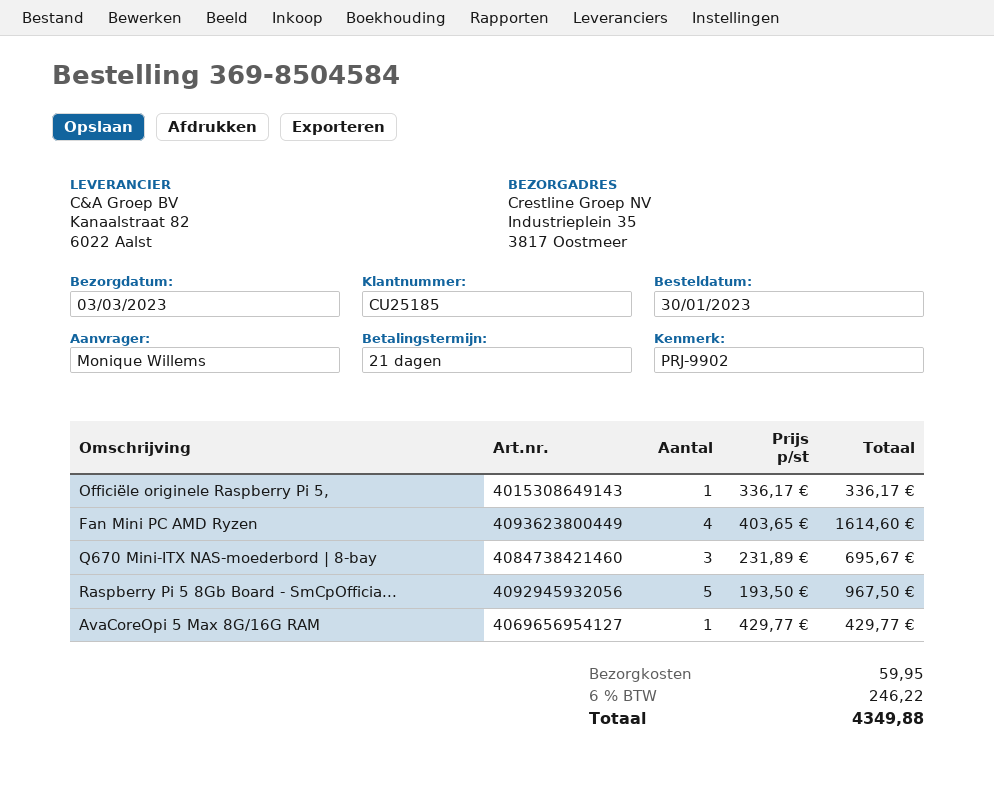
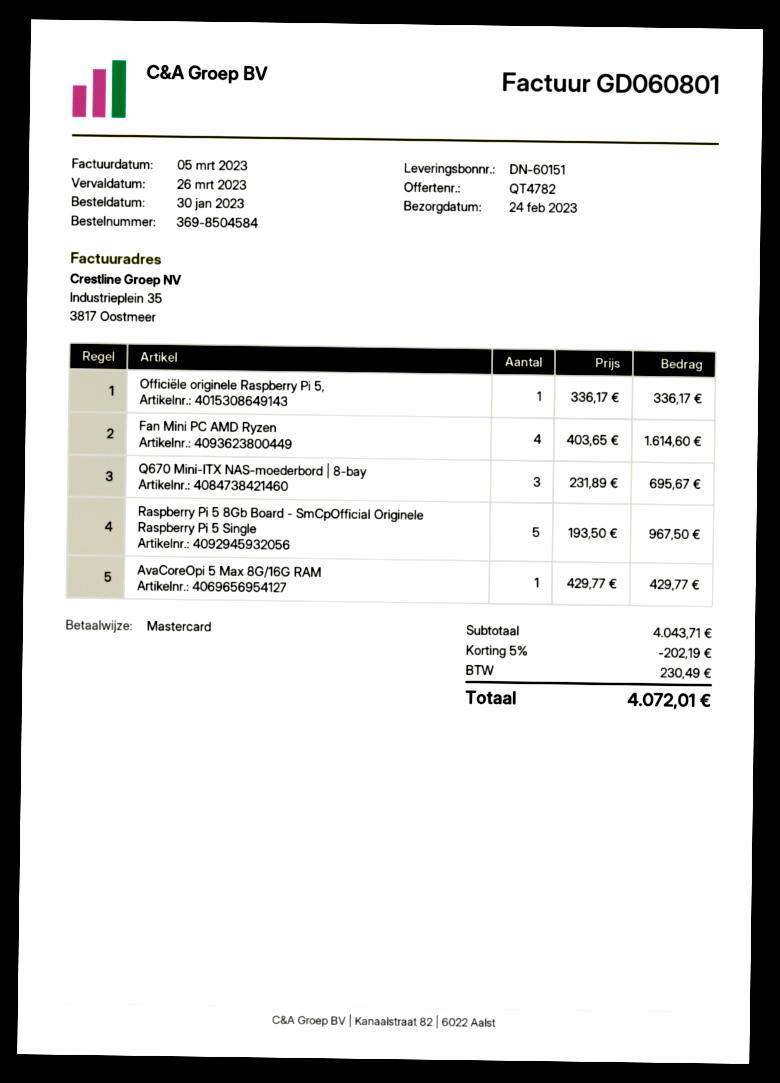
delivery date: 2023-03-03 -> 2023-02-24
discount: none -> 5% = 202.19
shipping: 59.95 -> none
tax: 246.22 -> 230.49
total: 4349.88 -> 4072.01

